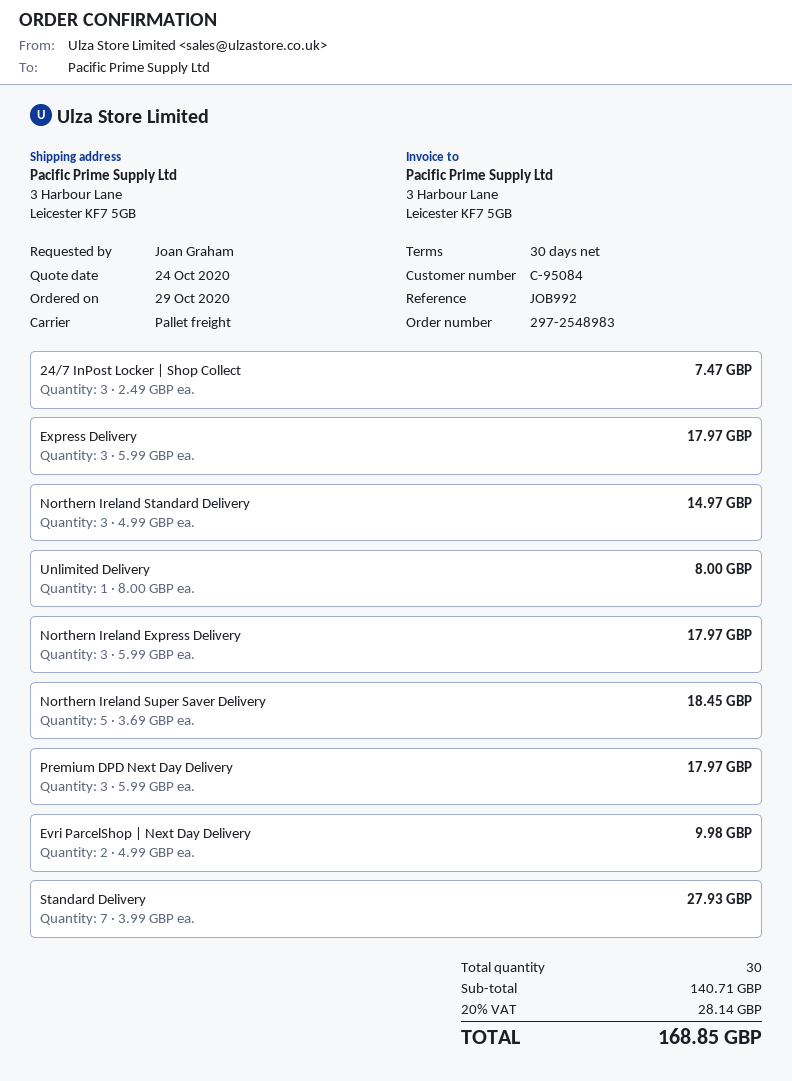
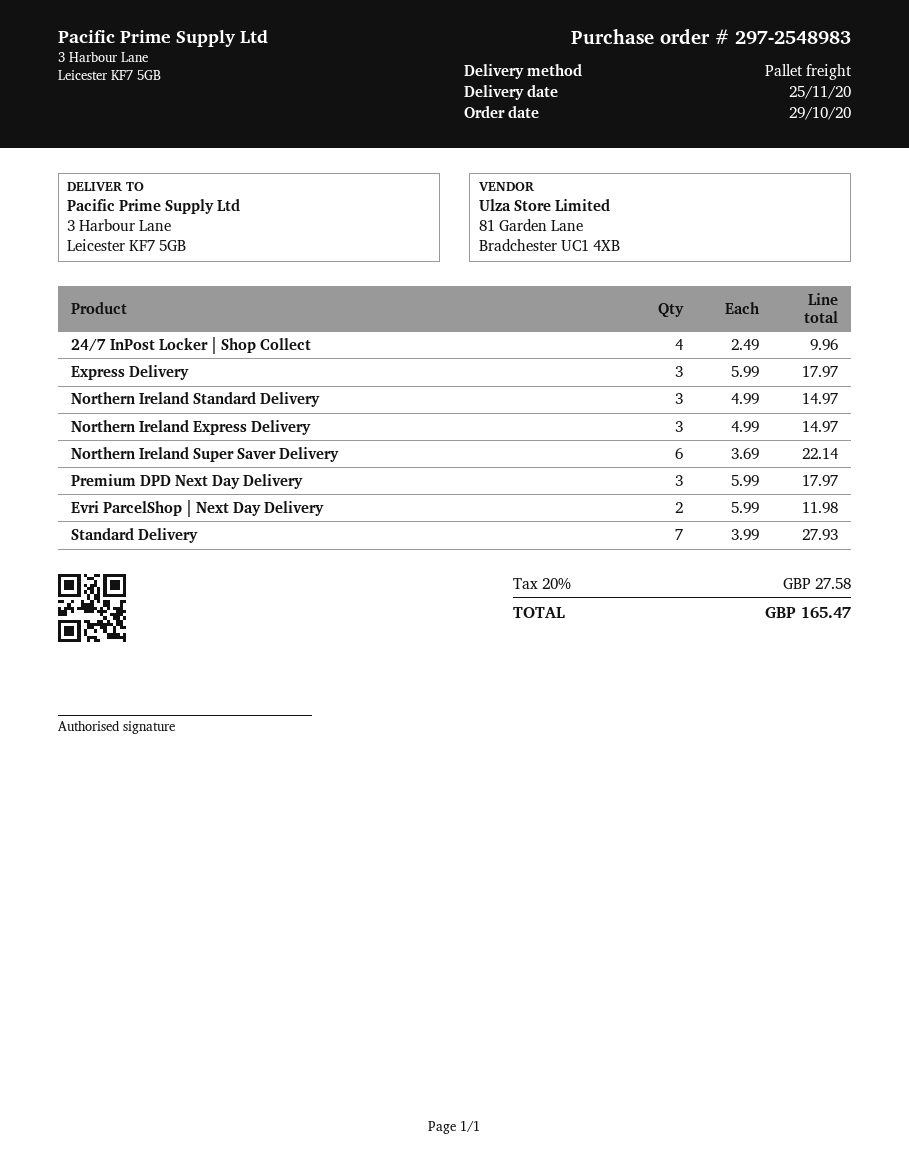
24/7 InPost Locker | Shop Collect: 3 x 2.49 = 7.47 -> 4 x 2.49 = 9.96
Unlimited Delivery: 1 x 8.00 = 8.00 -> none
Northern Ireland Express Delivery: 3 x 5.99 = 17.97 -> 3 x 4.99 = 14.97
Northern Ireland Super Saver Delivery: 5 x 3.69 = 18.45 -> 6 x 3.69 = 22.14
Evri ParcelShop | Next Day Delivery: 2 x 4.99 = 9.98 -> 2 x 5.99 = 11.98
tax: 20% = 28.14 -> 20% = 27.58
total: 168.85 -> 165.47

